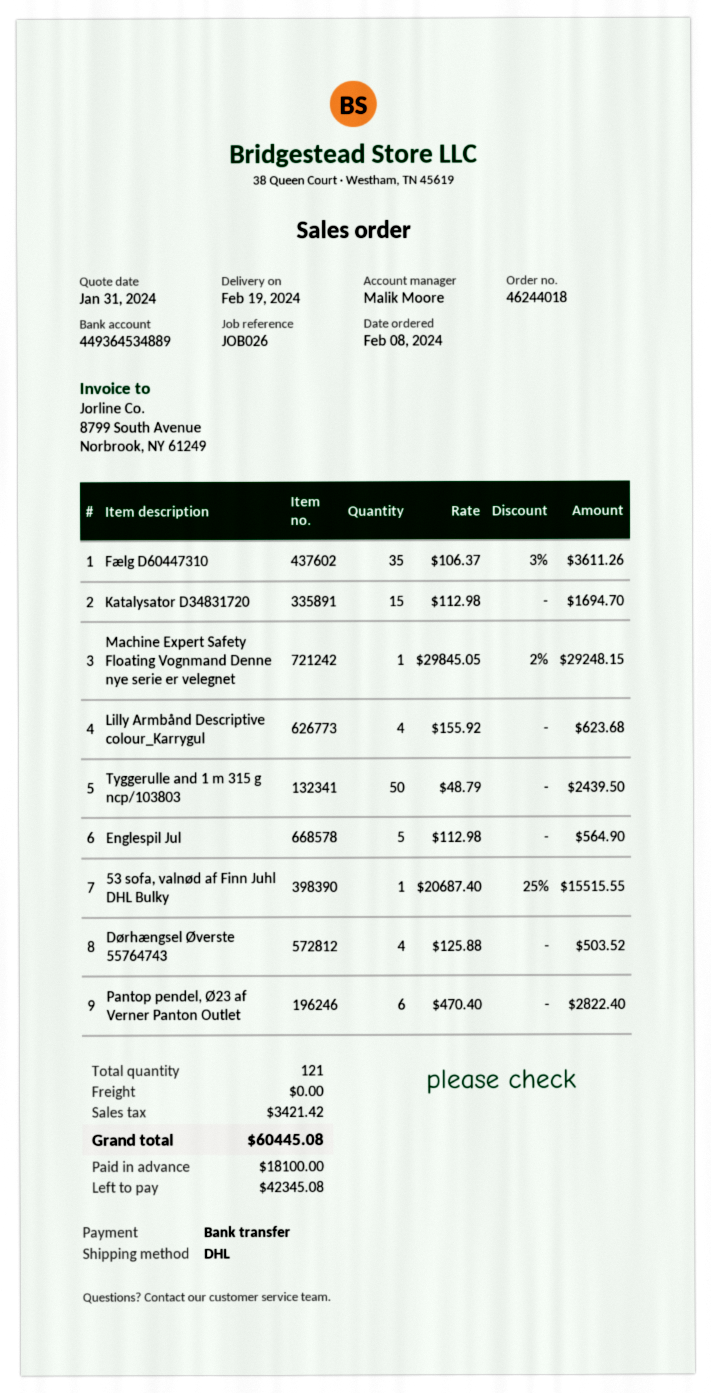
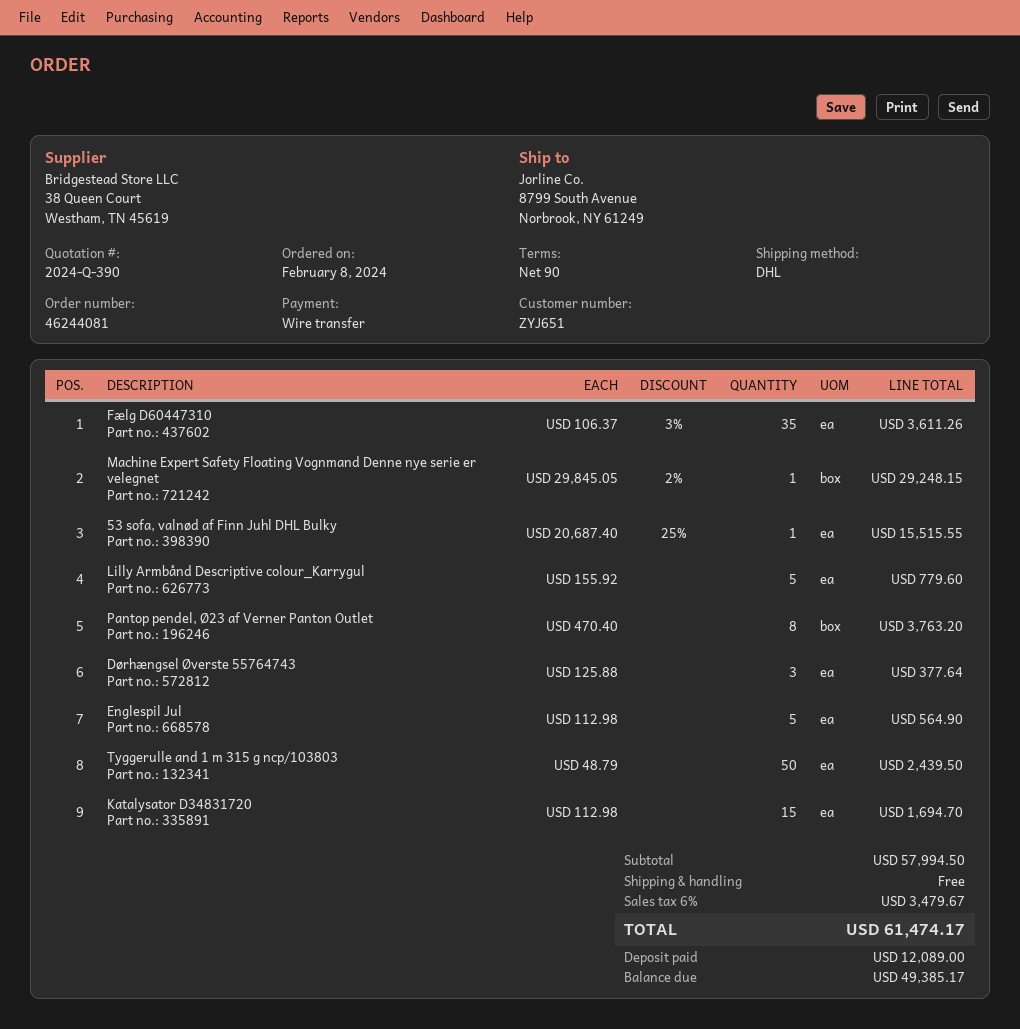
order number: 46244018 -> 46244081
Lilly Armbånd Descriptive colour_Karrygul: 4 x 155.92 = 623.68 -> 5 x 155.92 = 779.60
Dørhængsel Øverste 55764743: 4 x 125.88 = 503.52 -> 3 x 125.88 = 377.64
Pantop pendel, Ø23 af Verner Panton Outlet: 6 x 470.40 = 2822.40 -> 8 x 470.40 = 3763.20
tax: 3421.42 -> 3479.67
total: 60445.08 -> 61474.17
deposit: 18100.00 -> 12089.00
balance: 42345.08 -> 49385.17

